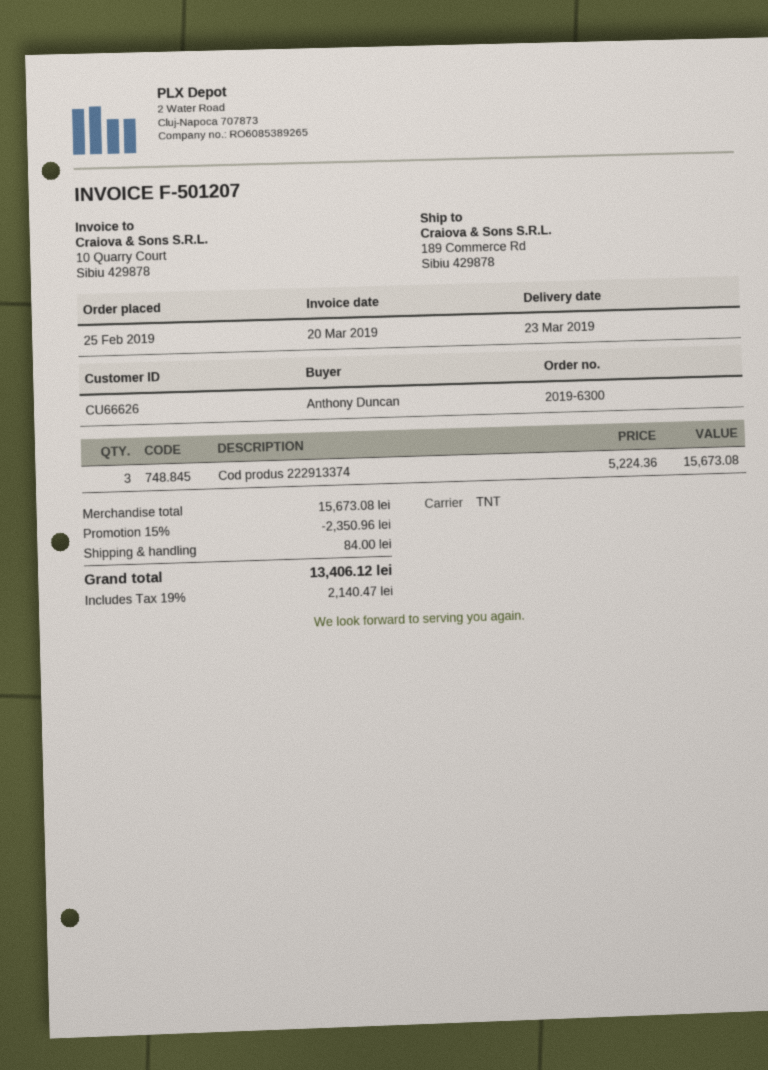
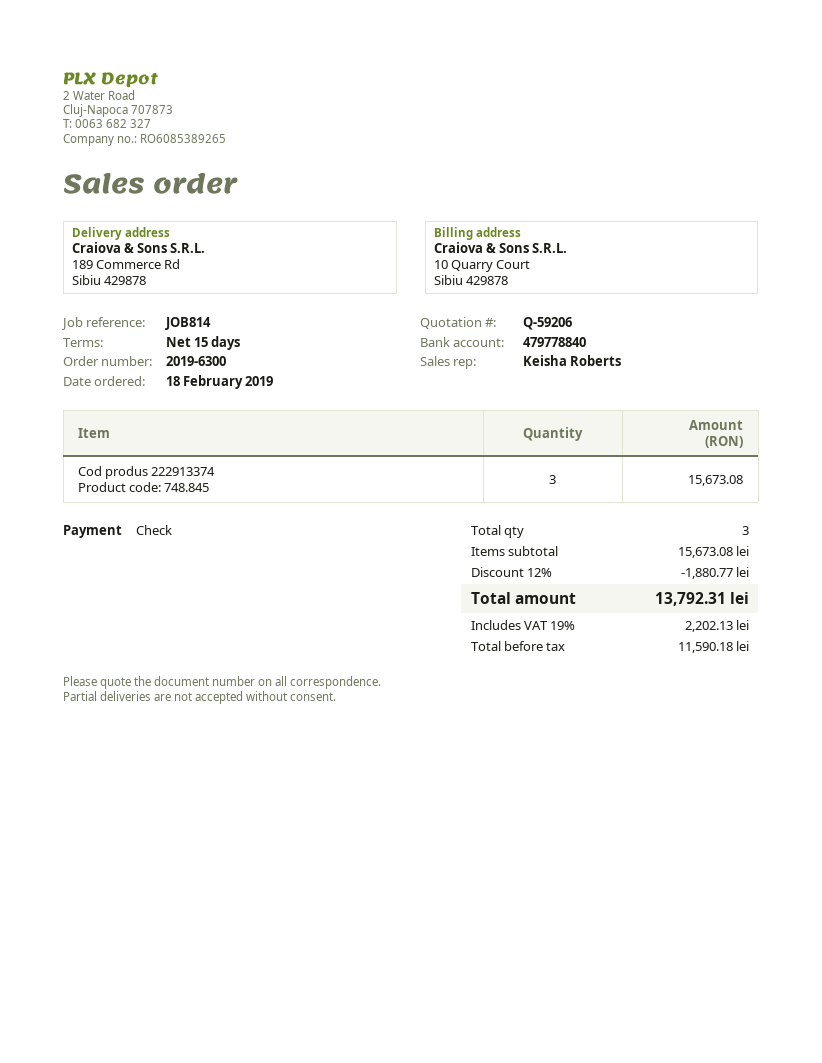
order date: 2019-02-25 -> 2019-02-18
discount: 15% = 2350.96 -> 12% = 1880.77
shipping: 84.00 -> none
tax: 19% = 2140.47 -> 19% = 2202.13
total: 13406.12 -> 13792.31

